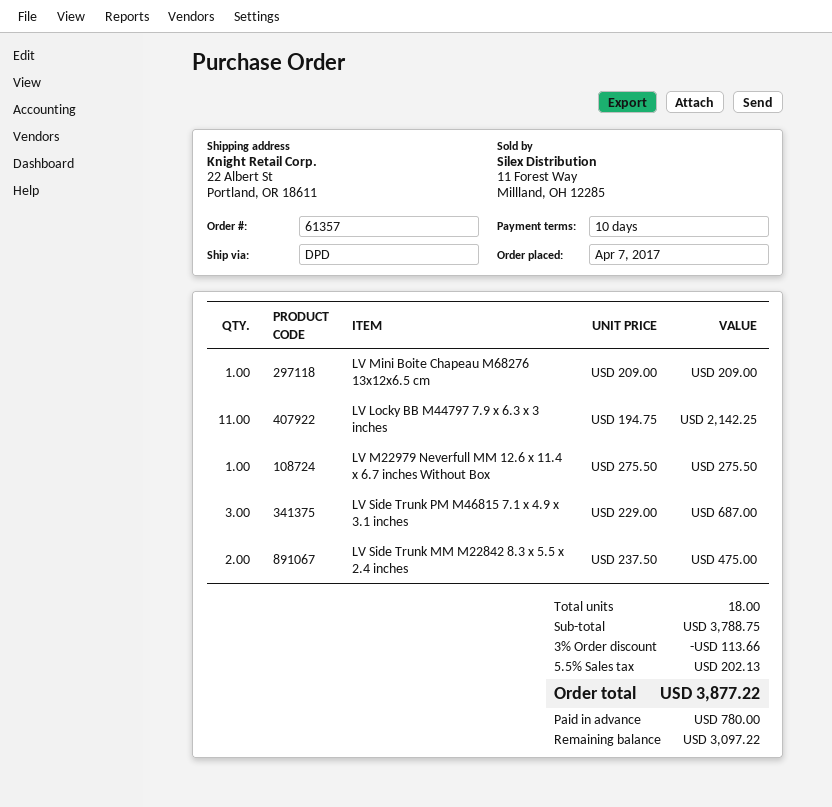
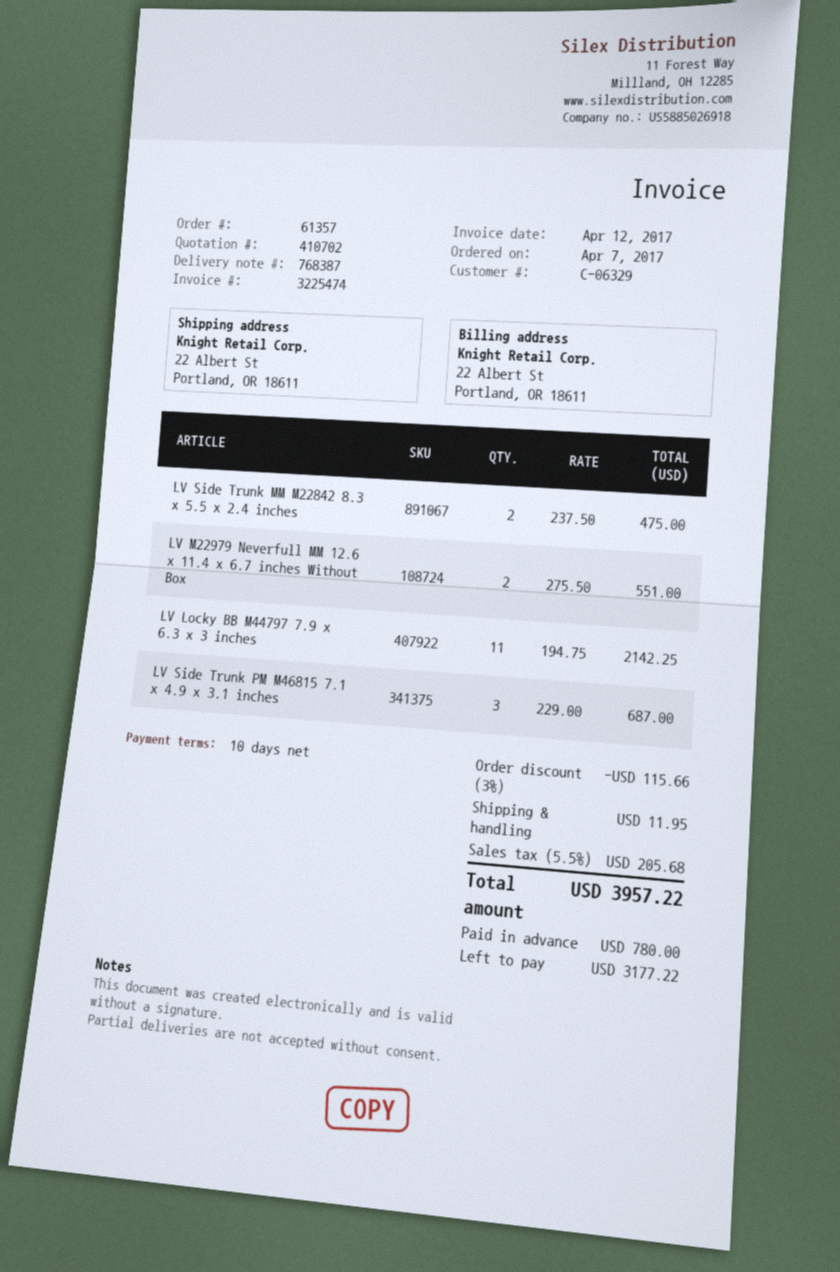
LV Mini Boite Chapeau M68276 13x12x6.5 cm: 1 x 209.00 = 209.00 -> none
LV M22979 Neverfull MM 12.6 x 11.4 x 6.7 inches Without Box: 1 x 275.50 = 275.50 -> 2 x 275.50 = 551.00
discount: 3% = 113.66 -> 3% = 115.66
shipping: none -> 11.95
tax: 5.5% = 202.13 -> 5.5% = 205.68
total: 3877.22 -> 3957.22
balance: 3097.22 -> 3177.22

